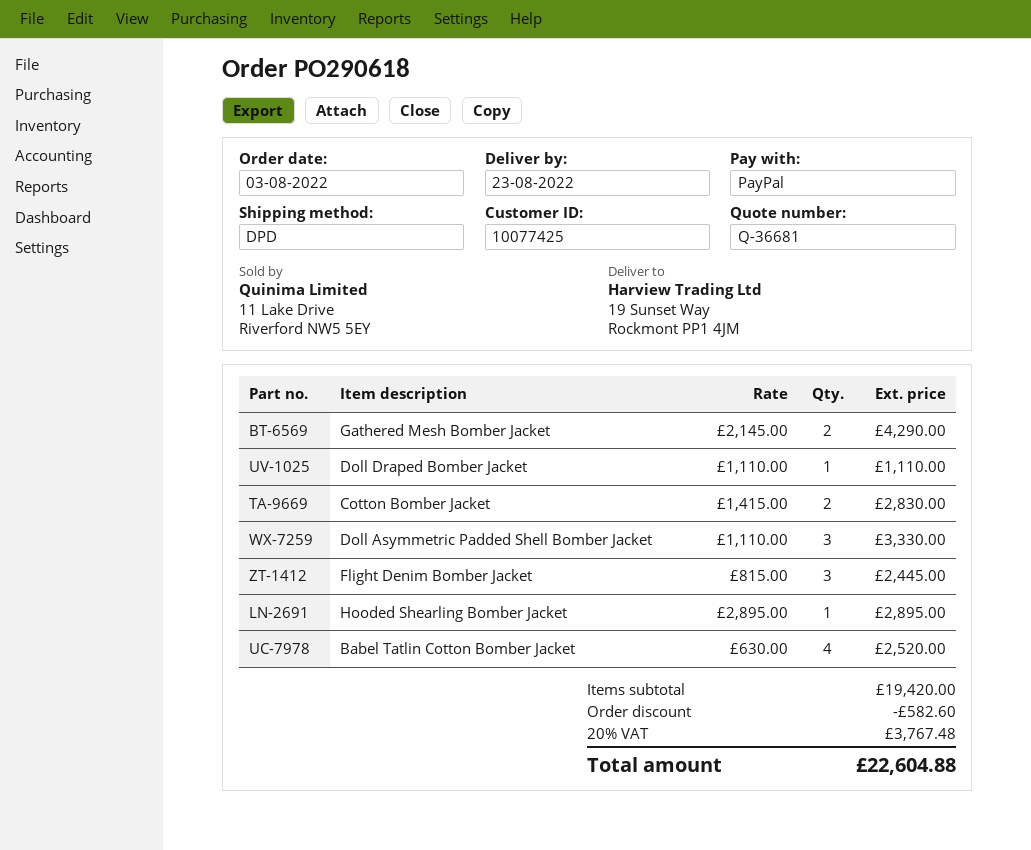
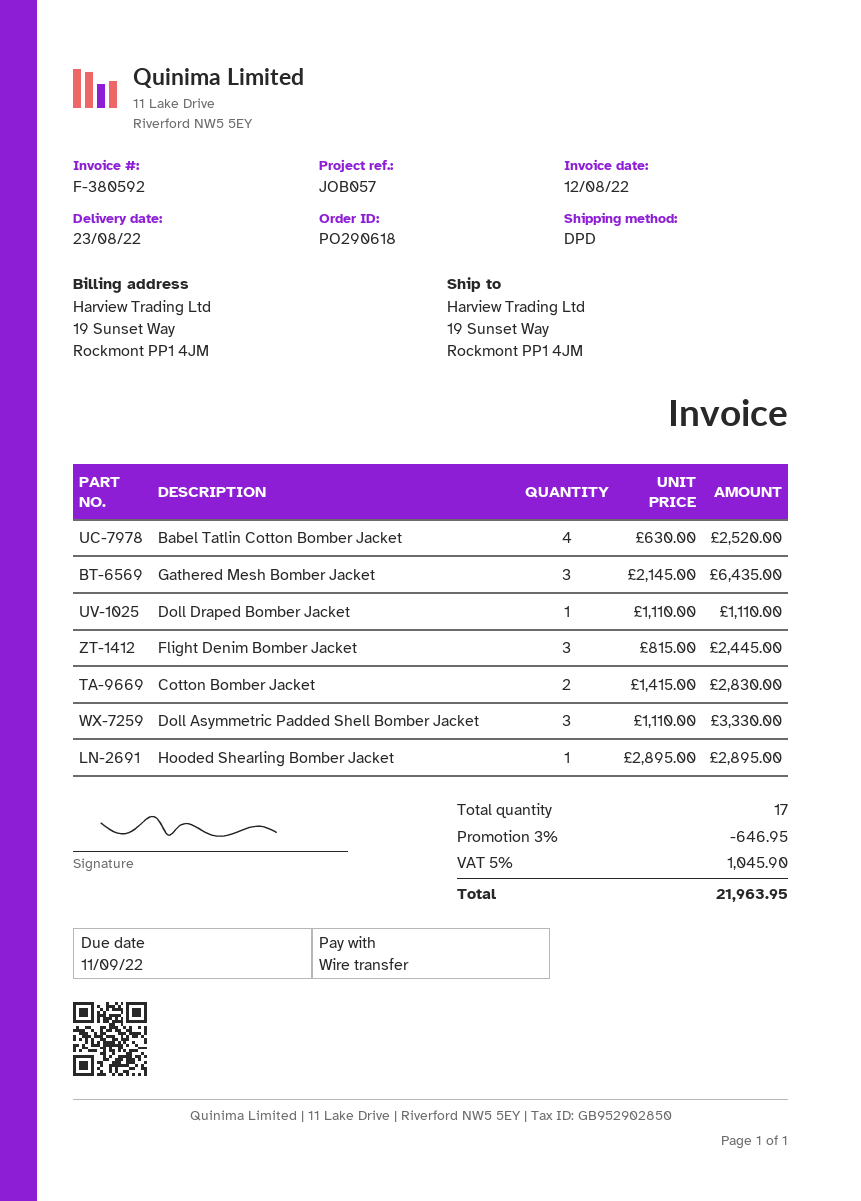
payment method: PayPal -> bank transfer
Gathered Mesh Bomber Jacket: 2 x 2145.00 = 4290.00 -> 3 x 2145.00 = 6435.00
discount: 582.60 -> 646.95
tax: 20% = 3767.48 -> 5% = 1045.90
total: 22604.88 -> 21963.95

